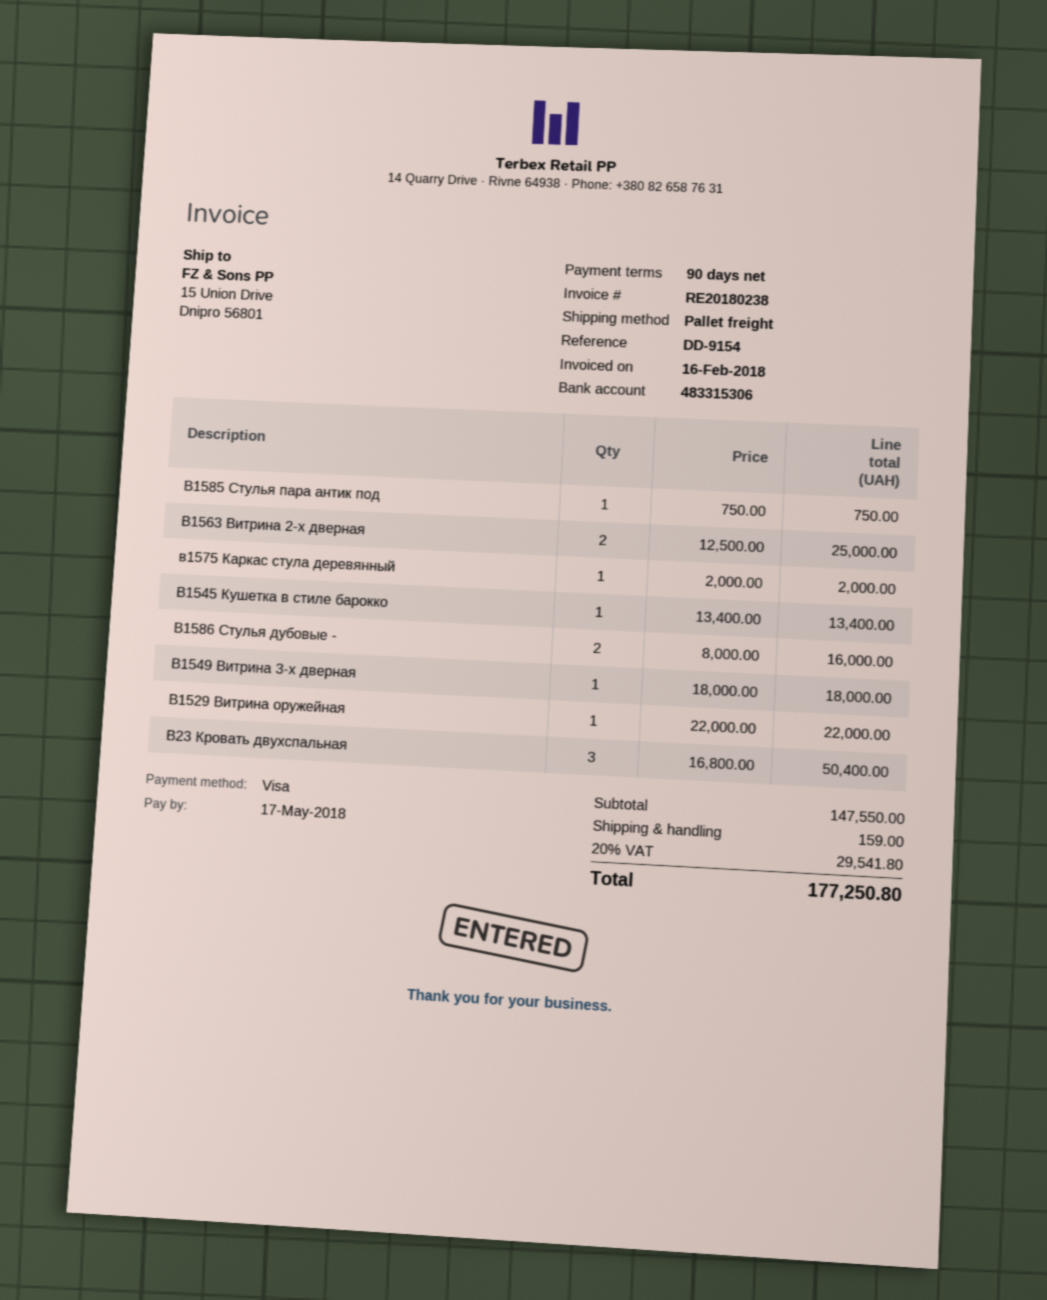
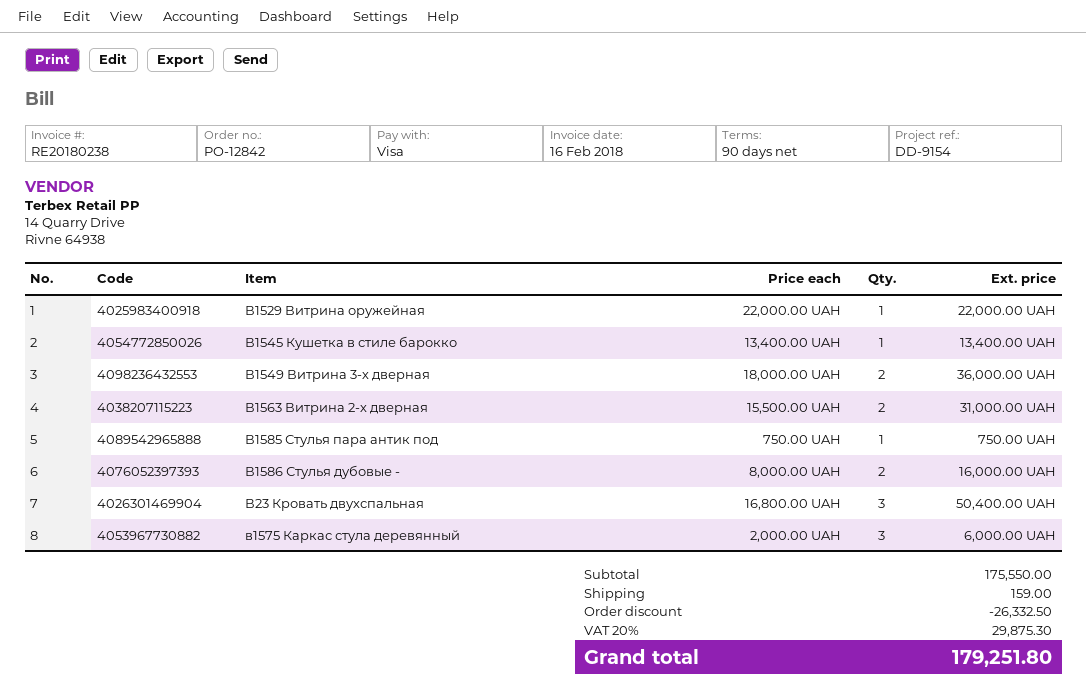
В1563 Витрина 2-х дверная: 2 x 12500.00 = 25000.00 -> 2 x 15500.00 = 31000.00
в1575 Каркас стула деревянный: 1 x 2000.00 = 2000.00 -> 3 x 2000.00 = 6000.00
В1549 Витрина 3-х дверная: 1 x 18000.00 = 18000.00 -> 2 x 18000.00 = 36000.00
subtotal: 147550.00 -> 175550.00
discount: none -> 26332.50
tax: 20% = 29541.80 -> 20% = 29875.30
total: 177250.80 -> 179251.80

